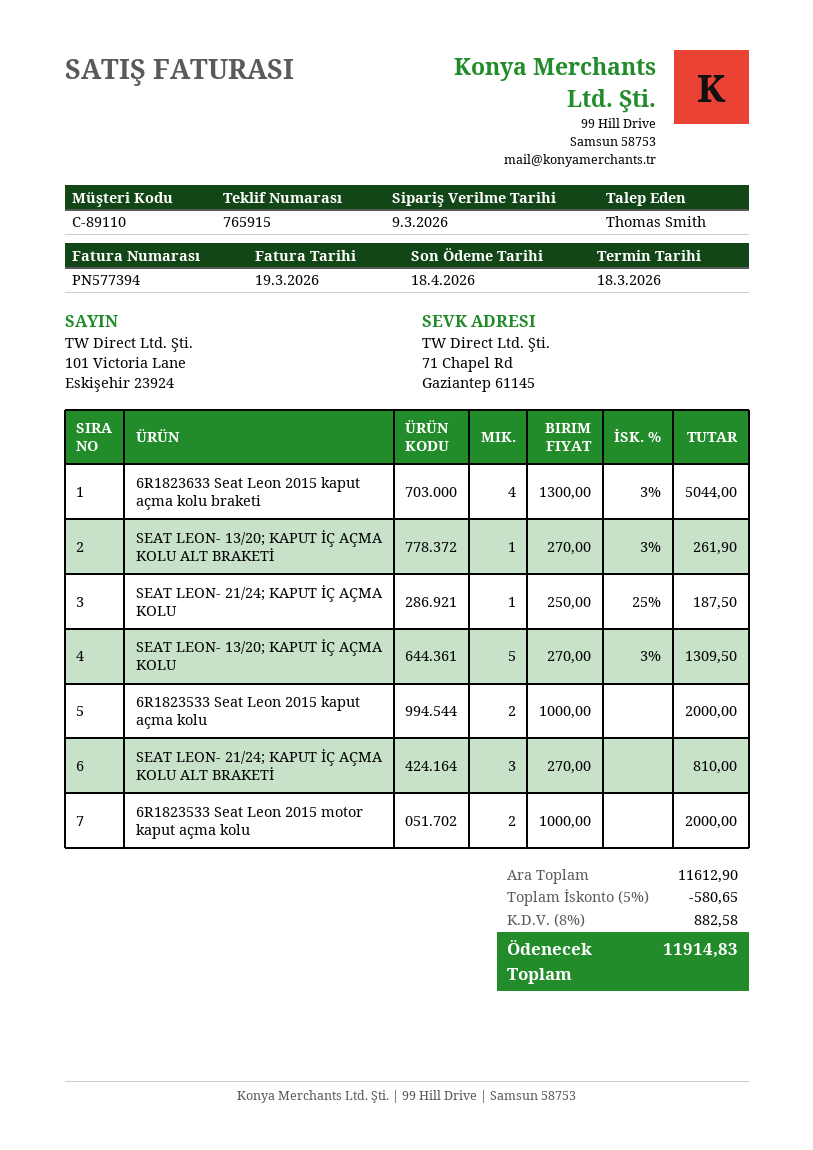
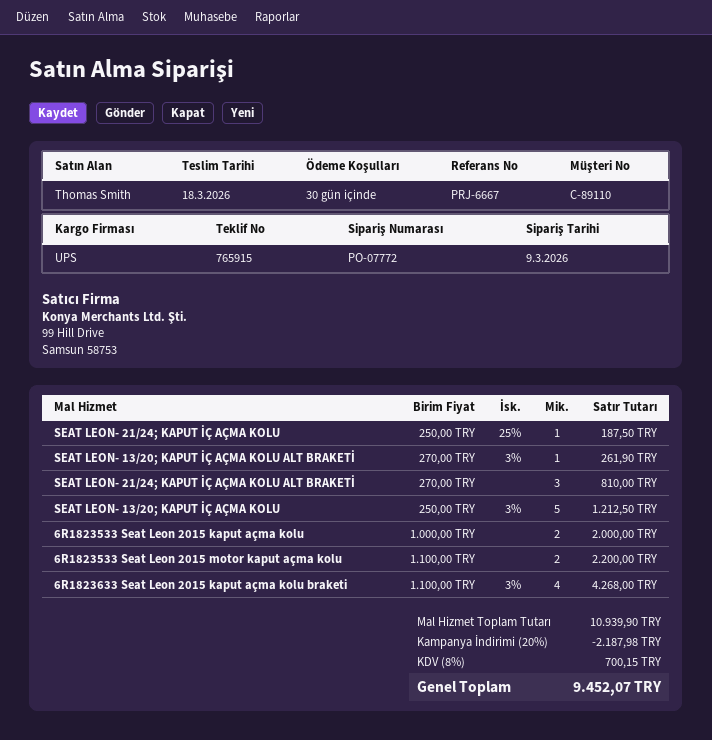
6R1823633 Seat Leon 2015 kaput açma kolu braketi: 4 x 1300.00 - 3% = 5044.00 -> 4 x 1100.00 - 3% = 4268.00
SEAT LEON- 13/20; KAPUT İÇ AÇMA KOLU: 5 x 270.00 - 3% = 1309.50 -> 5 x 250.00 - 3% = 1212.50
6R1823533 Seat Leon 2015 motor kaput açma kolu: 2 x 1000.00 = 2000.00 -> 2 x 1100.00 = 2200.00
subtotal: 11612.90 -> 10939.90
discount: 5% = 580.65 -> 20% = 2187.98
tax: 8% = 882.58 -> 8% = 700.15
total: 11914.83 -> 9452.07

